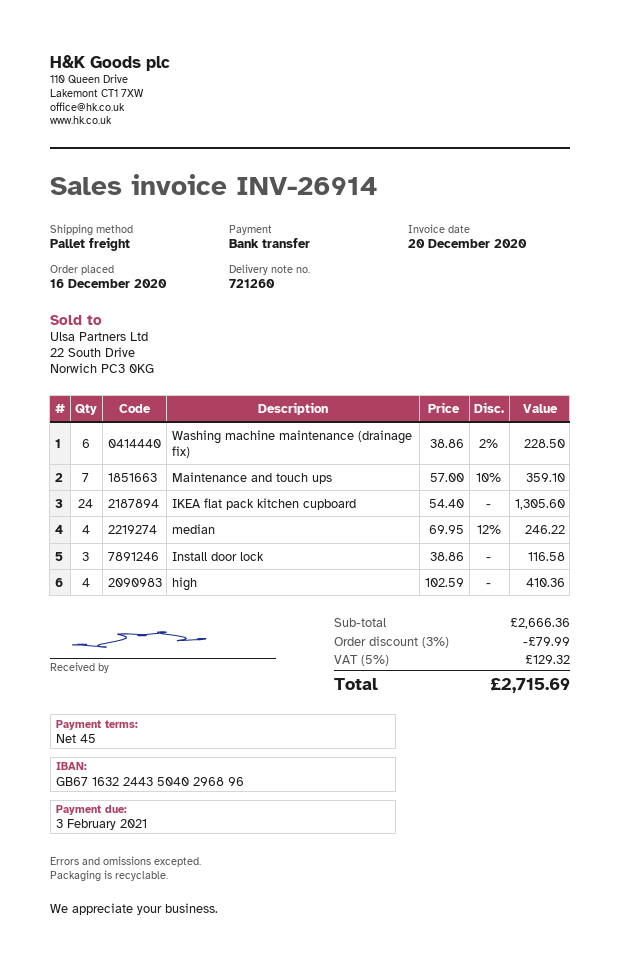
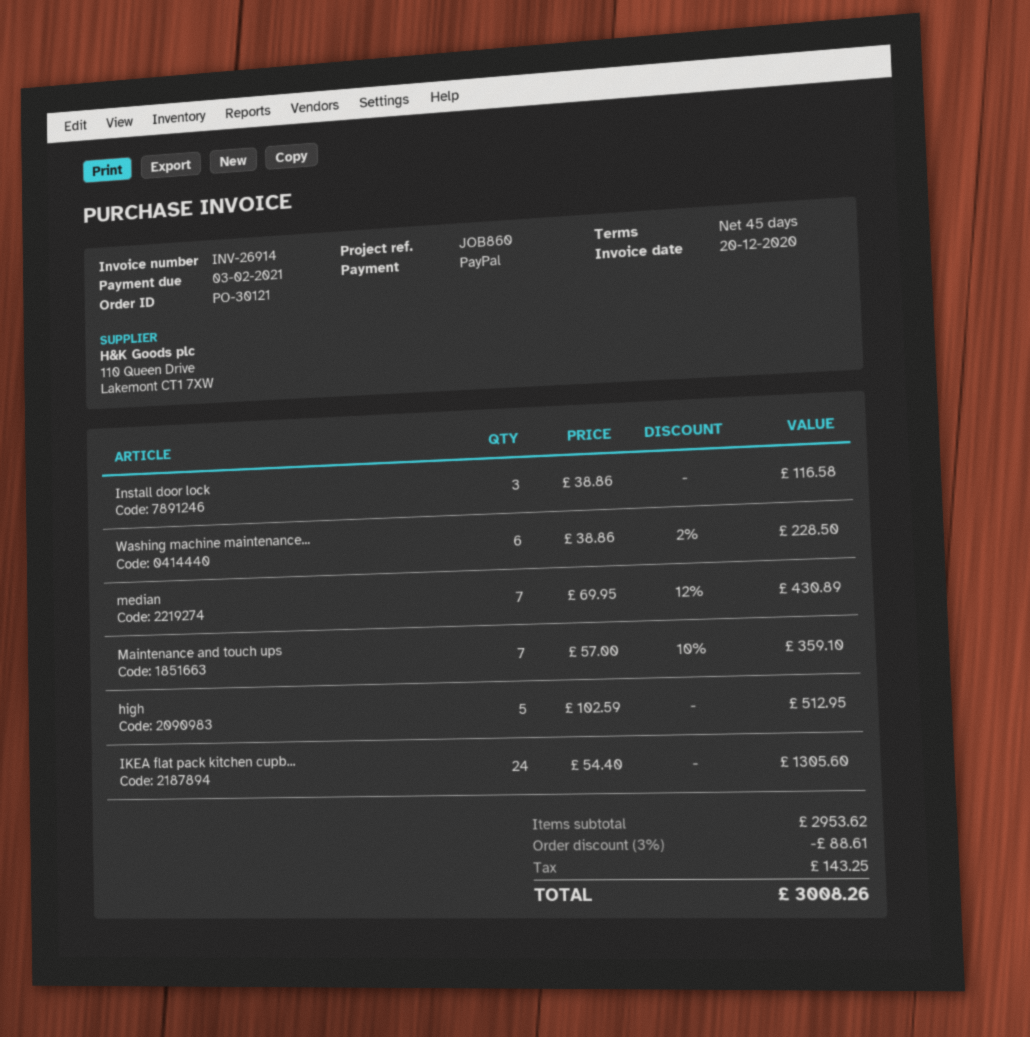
payment method: bank transfer -> PayPal
median: 4 x 69.95 - 12% = 246.22 -> 7 x 69.95 - 12% = 430.89
high: 4 x 102.59 = 410.36 -> 5 x 102.59 = 512.95
subtotal: 2666.36 -> 2953.62
discount: 3% = 79.99 -> 3% = 88.61
tax: 129.32 -> 143.25
total: 2715.69 -> 3008.26

